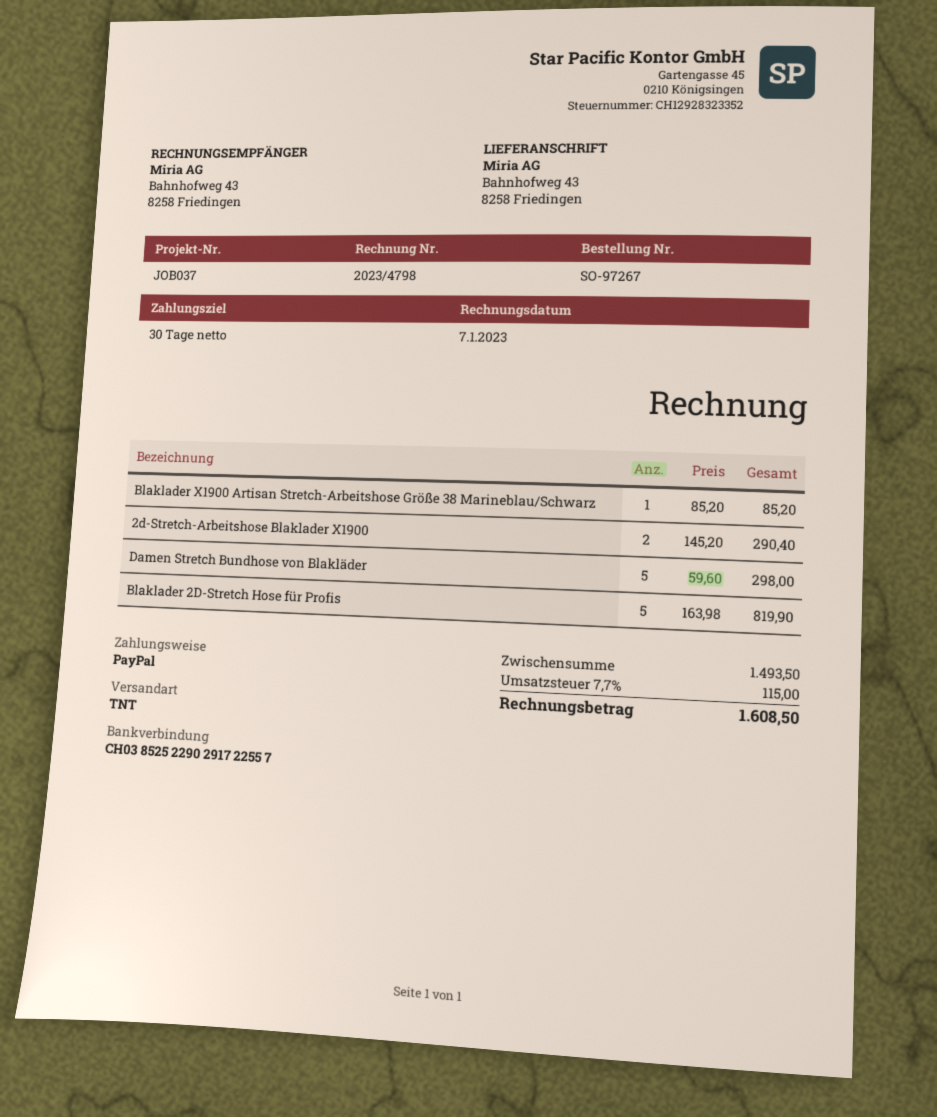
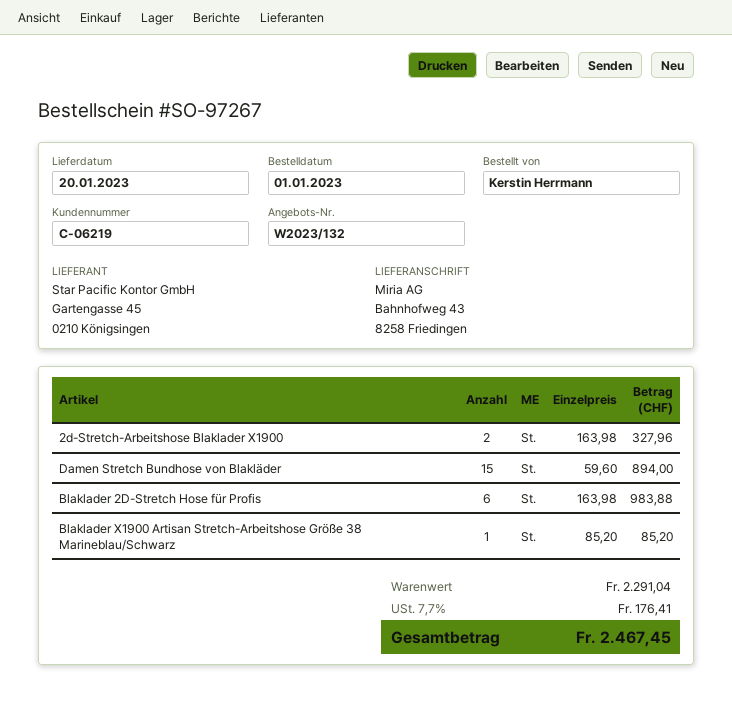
2d-Stretch-Arbeitshose Blaklader X1900: 2 x 145.20 = 290.40 -> 2 x 163.98 = 327.96
Damen Stretch Bundhose von Blakläder: 5 x 59.60 = 298.00 -> 15 x 59.60 = 894.00
Blaklader 2D-Stretch Hose für Profis: 5 x 163.98 = 819.90 -> 6 x 163.98 = 983.88
subtotal: 1493.50 -> 2291.04
tax: 7.7% = 115.00 -> 7.7% = 176.41
total: 1608.50 -> 2467.45

